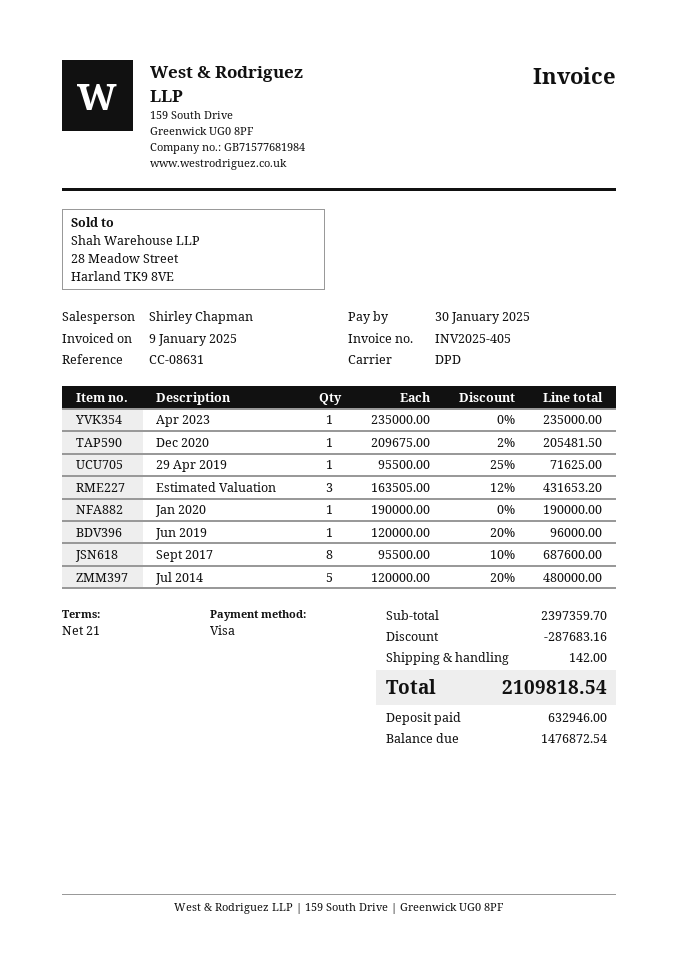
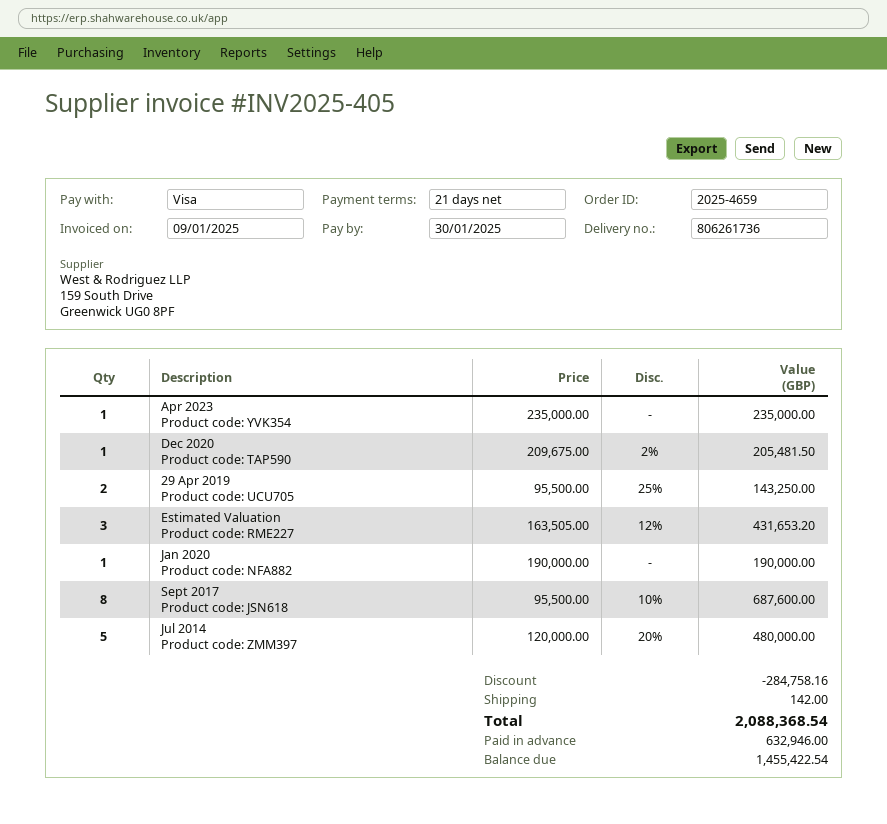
29 Apr 2019: 1 x 95500.00 - 25% = 71625.00 -> 2 x 95500.00 - 25% = 143250.00
Jun 2019: 1 x 120000.00 - 20% = 96000.00 -> none
discount: 287683.16 -> 284758.16
total: 2109818.54 -> 2088368.54
balance: 1476872.54 -> 1455422.54

